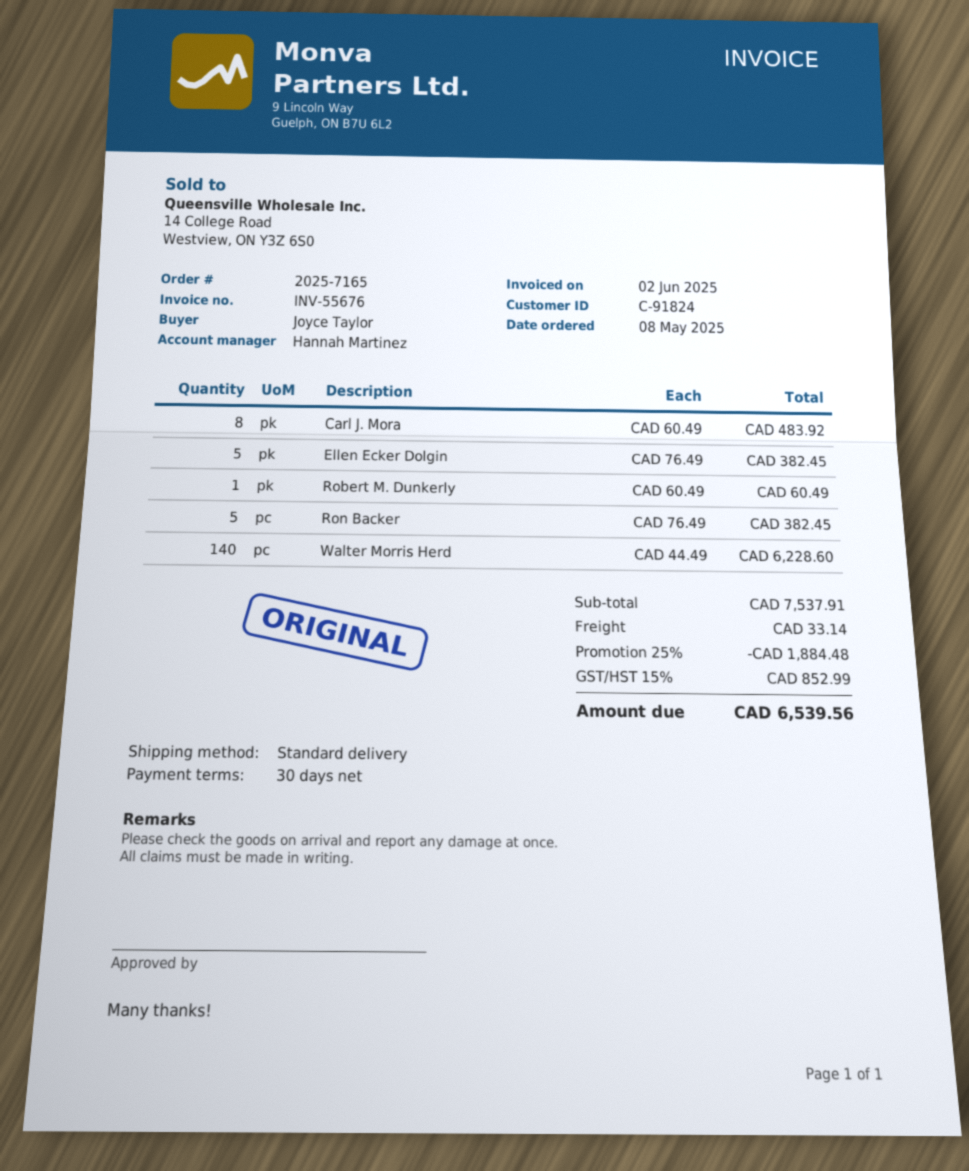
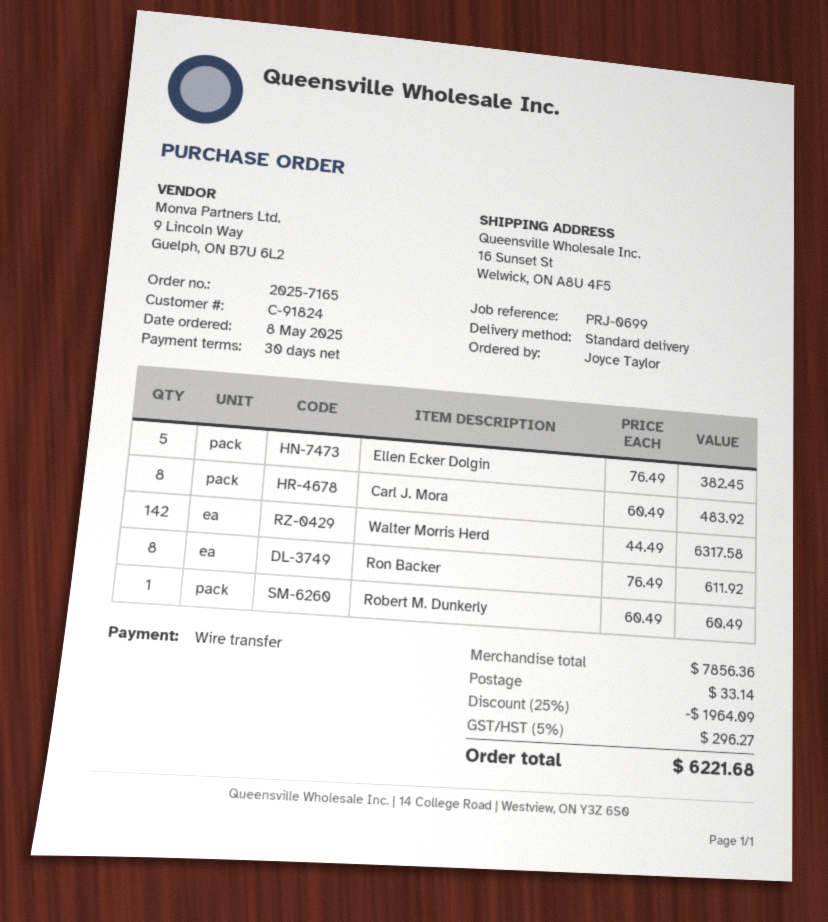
Ron Backer: 5 x 76.49 = 382.45 -> 8 x 76.49 = 611.92
Walter Morris Herd: 140 x 44.49 = 6228.60 -> 142 x 44.49 = 6317.58
subtotal: 7537.91 -> 7856.36
discount: 25% = 1884.48 -> 25% = 1964.09
tax: 15% = 852.99 -> 5% = 296.27
total: 6539.56 -> 6221.68

